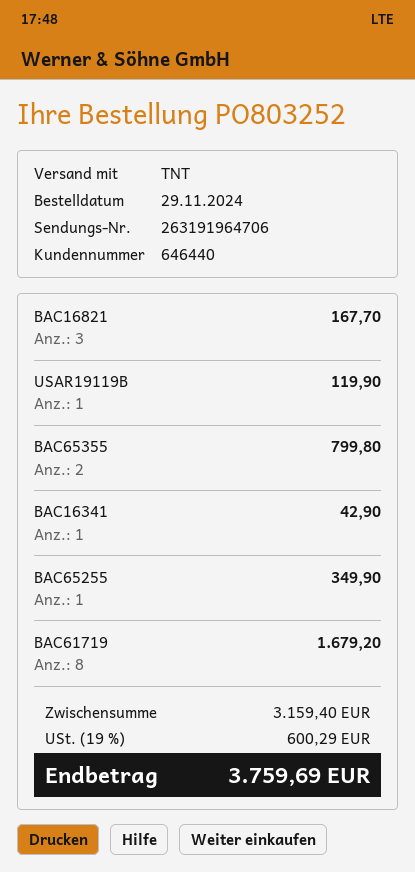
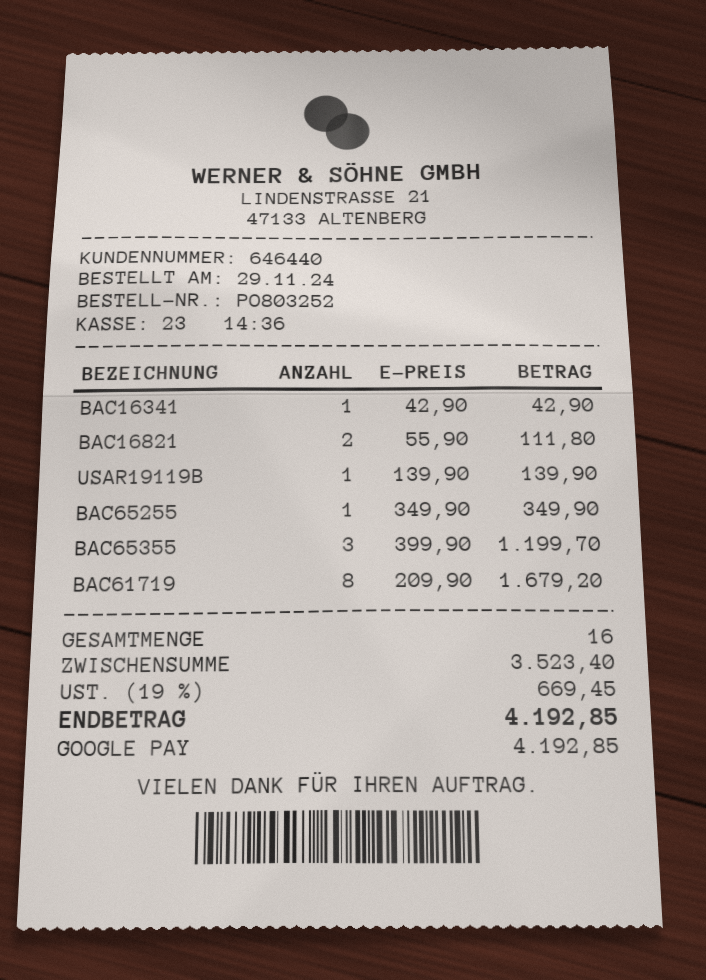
BAC16821: 3 for 167.70 -> 2 for 111.80
USAR19119B: 1 for 119.90 -> 1 for 139.90
BAC65355: 2 for 799.80 -> 3 for 1199.70
subtotal: 3159.40 -> 3523.40
tax: 19% = 600.29 -> 19% = 669.45
total: 3759.69 -> 4192.85

